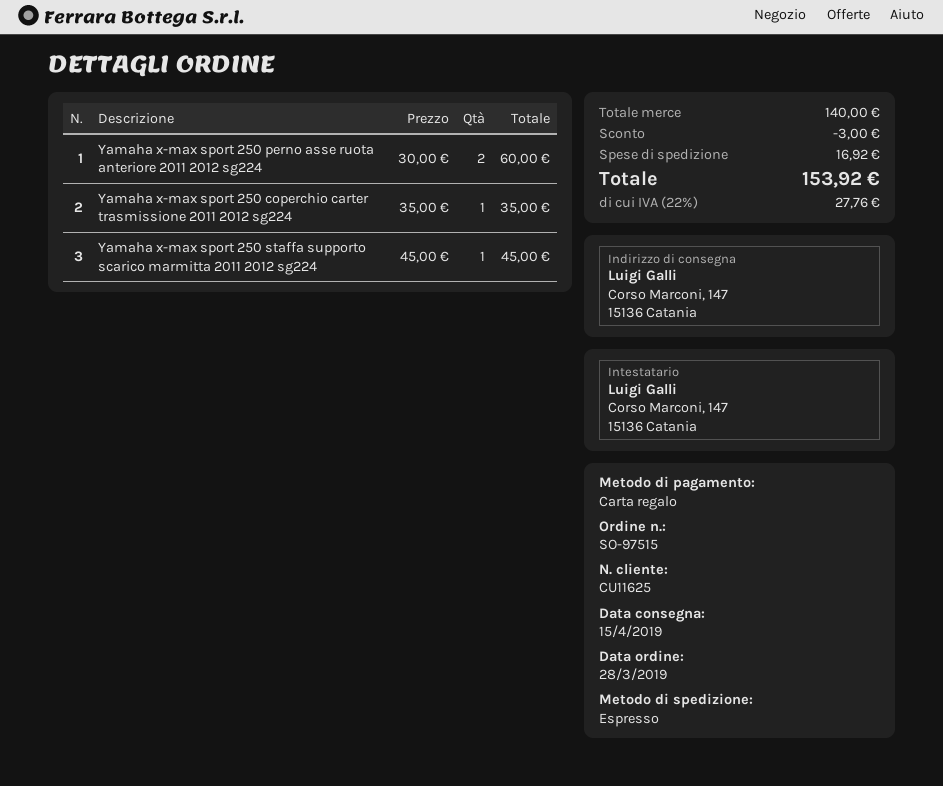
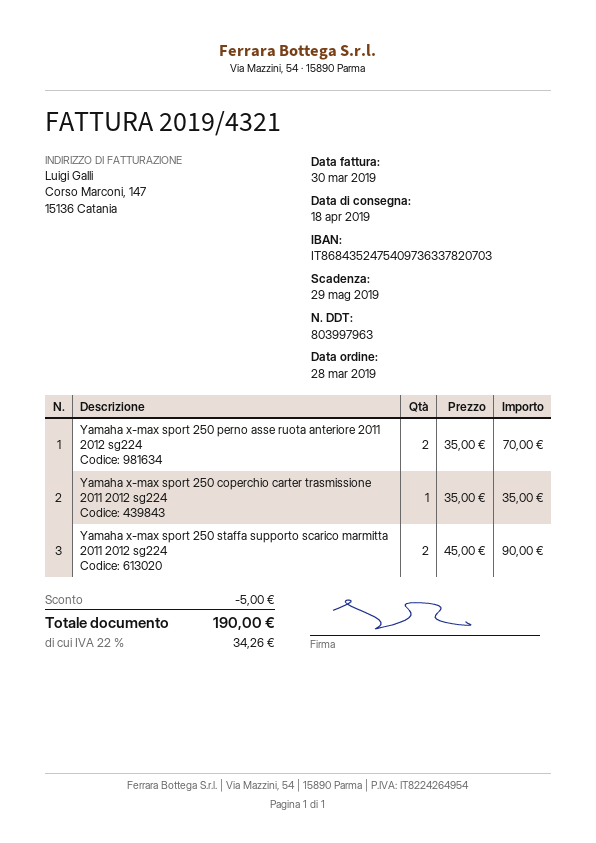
delivery date: 2019-04-15 -> 2019-04-18
Yamaha x-max sport 250 perno asse ruota anteriore 2011 2012 sg224: 2 x 30.00 = 60.00 -> 2 x 35.00 = 70.00
Yamaha x-max sport 250 staffa supporto scarico marmitta 2011 2012 sg224: 1 x 45.00 = 45.00 -> 2 x 45.00 = 90.00
discount: 3.00 -> 5.00
shipping: 16.92 -> none
tax: 22% = 27.76 -> 22% = 34.26
total: 153.92 -> 190.00

